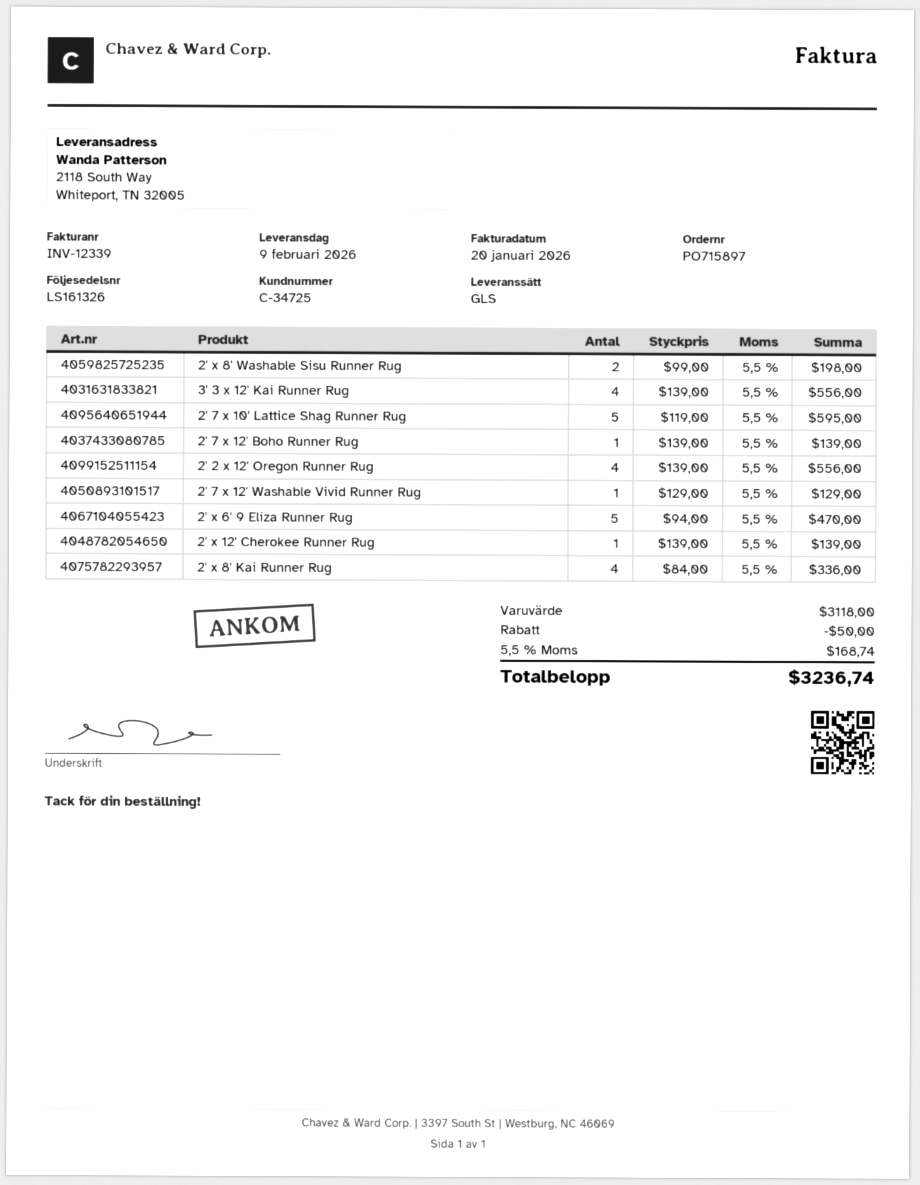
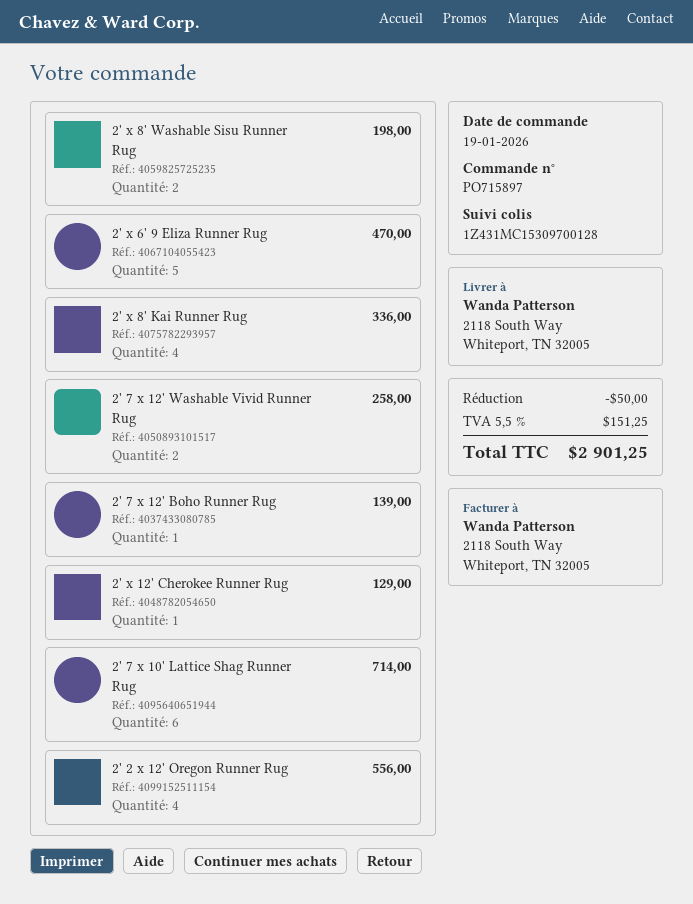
3' 3 x 12' Kai Runner Rug: 4 for 556.00 -> none
2' 7 x 10' Lattice Shag Runner Rug: 5 for 595.00 -> 6 for 714.00
2' 7 x 12' Washable Vivid Runner Rug: 1 for 129.00 -> 2 for 258.00
2' x 12' Cherokee Runner Rug: 1 for 139.00 -> 1 for 129.00
tax: 5.5% = 168.74 -> 5.5% = 151.25
total: 3236.74 -> 2901.25

